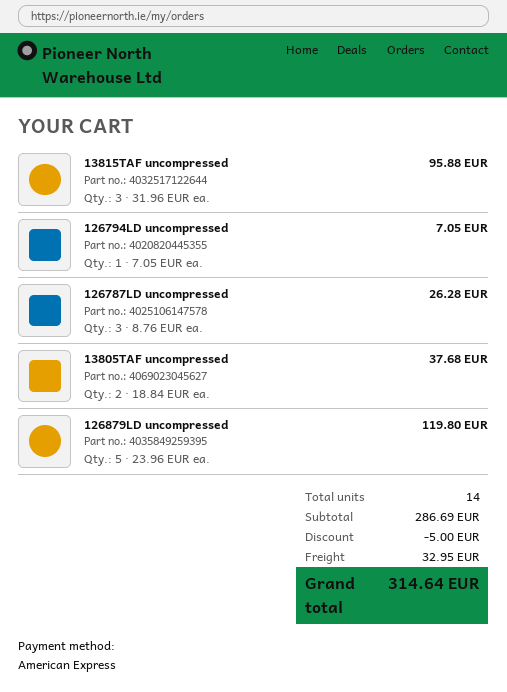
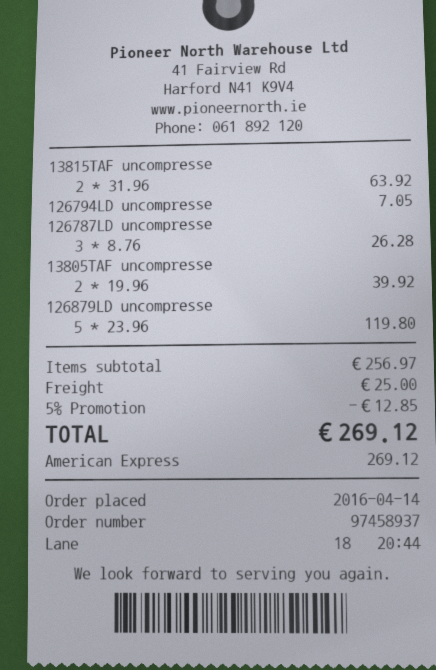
13815TAF uncompressed: 3 x 31.96 = 95.88 -> 2 x 31.96 = 63.92
13805TAF uncompressed: 2 x 18.84 = 37.68 -> 2 x 19.96 = 39.92
subtotal: 286.69 -> 256.97
discount: 5.00 -> 12.85
shipping: 32.95 -> 25.00
total: 314.64 -> 269.12

